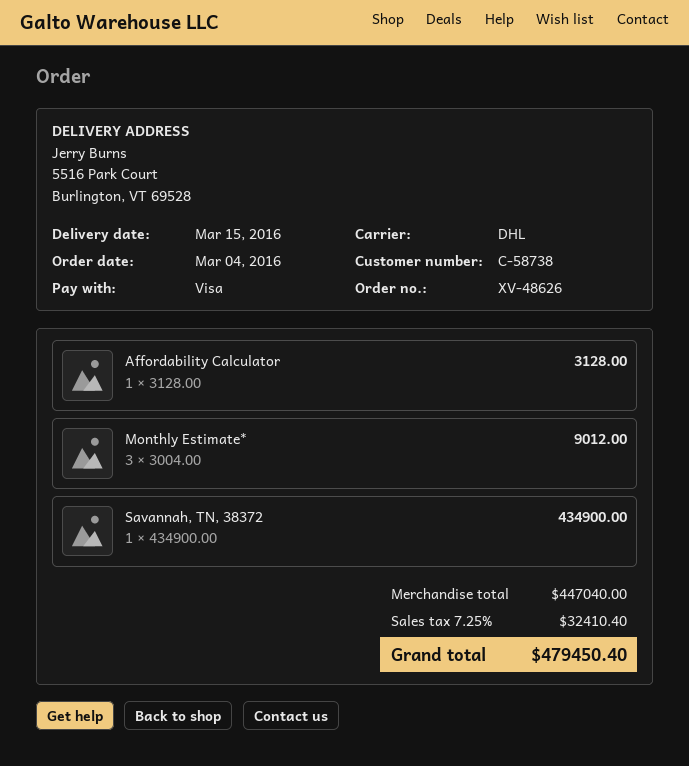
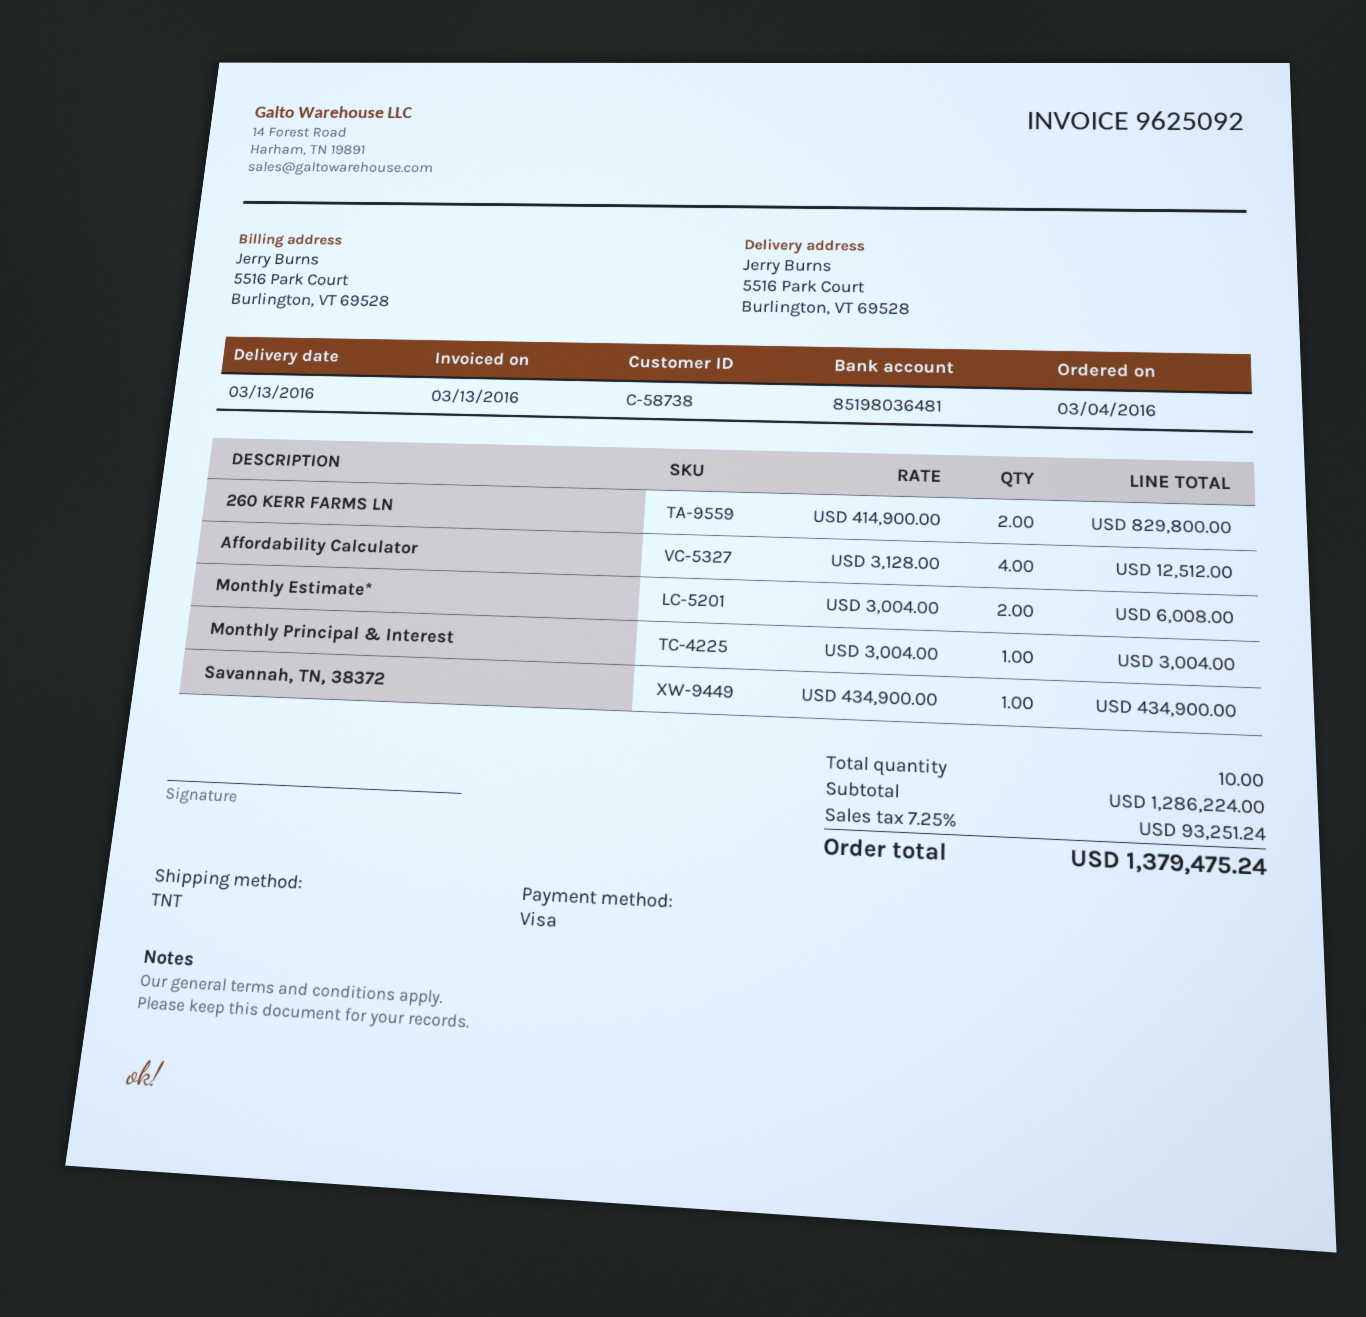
delivery date: 2016-03-15 -> 2016-03-13
shipping method: DHL -> TNT
Affordability Calculator: 1 x 3128.00 = 3128.00 -> 4 x 3128.00 = 12512.00
Monthly Estimate*: 3 x 3004.00 = 9012.00 -> 2 x 3004.00 = 6008.00
260 KERR FARMS LN: none -> 2 x 414900.00 = 829800.00
Monthly Principal & Interest: none -> 1 x 3004.00 = 3004.00
subtotal: 447040.00 -> 1286224.00
tax: 7.25% = 32410.40 -> 7.25% = 93251.24
total: 479450.40 -> 1379475.24

